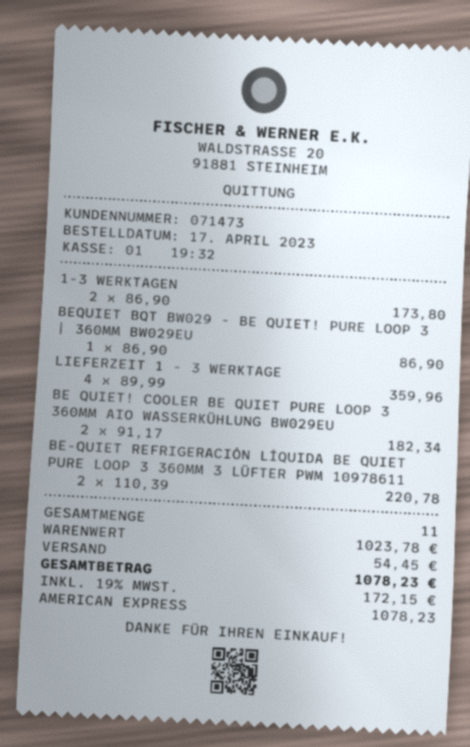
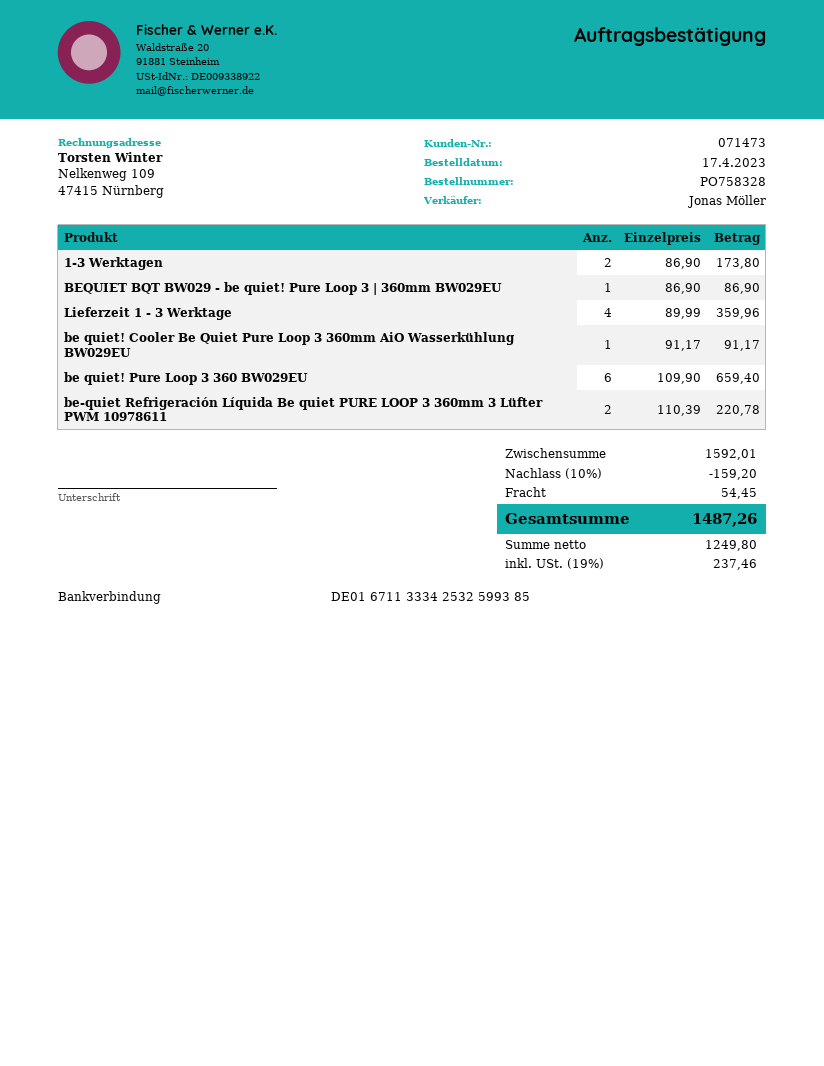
BE QUIET! COOLER BE QUIET PURE LOOP 3 360MM AIO WASSERKÜHLUNG BW029EU: 2 x 91.17 = 182.34 -> 1 x 91.17 = 91.17
be quiet! Pure Loop 3 360 BW029EU: none -> 6 x 109.90 = 659.40
subtotal: 1023.78 -> 1592.01
discount: none -> 10% = 159.20
tax: 19% = 172.15 -> 19% = 237.46
total: 1078.23 -> 1487.26

